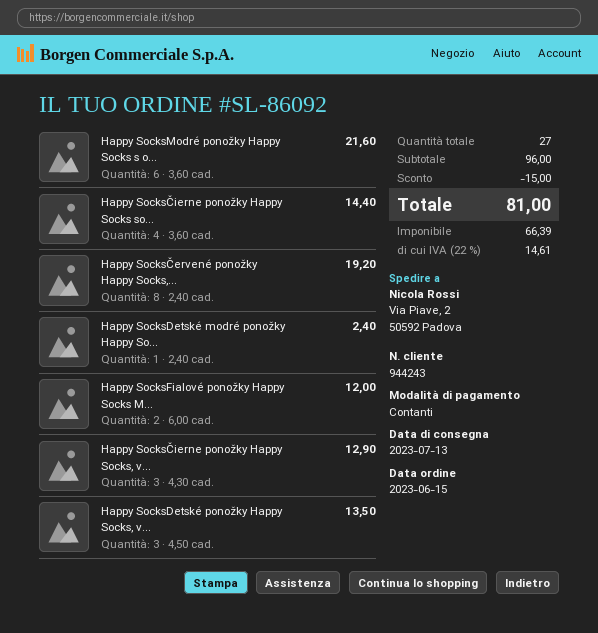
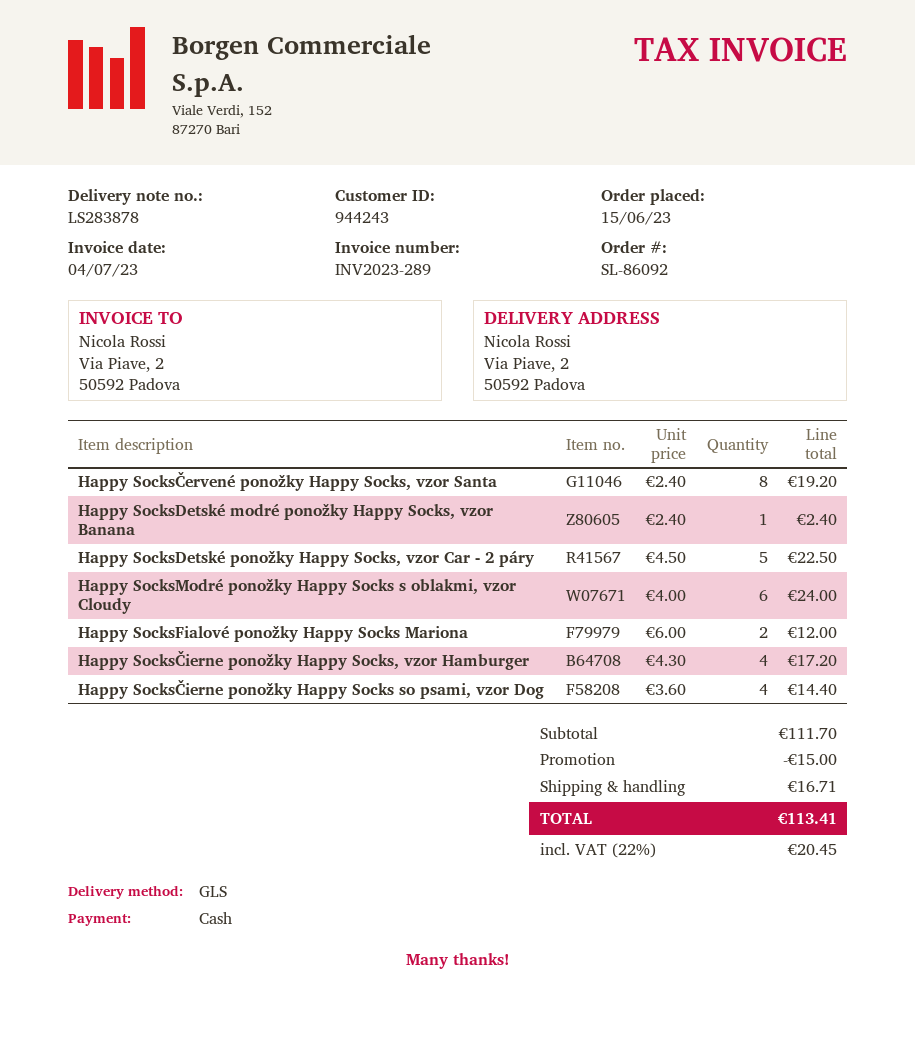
Happy SocksModré ponožky Happy Socks s o...: 6 x 3.60 = 21.60 -> 6 x 4.00 = 24.00
Happy SocksČierne ponožky Happy Socks, v...: 3 x 4.30 = 12.90 -> 4 x 4.30 = 17.20
Happy SocksDetské ponožky Happy Socks, v...: 3 x 4.50 = 13.50 -> 5 x 4.50 = 22.50
subtotal: 96.00 -> 111.70
shipping: none -> 16.71
tax: 22% = 14.61 -> 22% = 20.45
total: 81.00 -> 113.41

